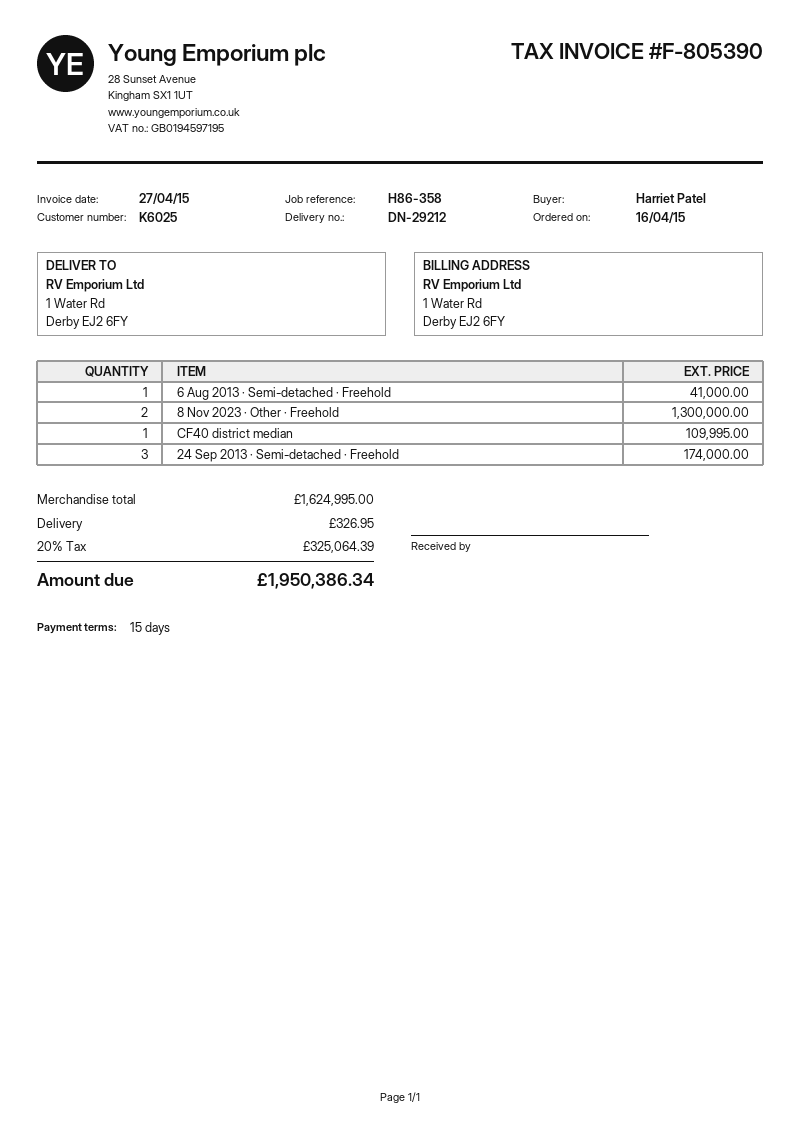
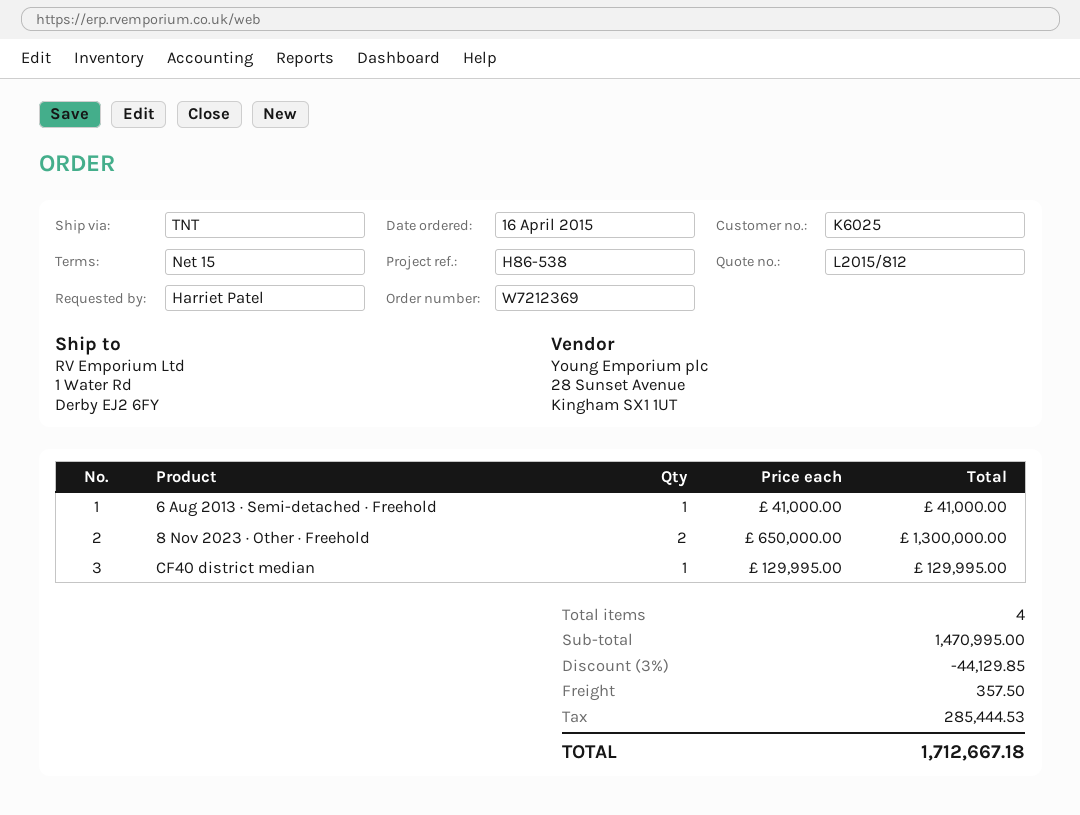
reference: H86-358 -> H86-538
CF40 district median: 1 for 109995.00 -> 1 for 129995.00
24 Sep 2013 · Semi-detached · Freehold: 3 for 174000.00 -> none
subtotal: 1624995.00 -> 1470995.00
discount: none -> 3% = 44129.85
shipping: 326.95 -> 357.50
tax: 325064.39 -> 285444.53
total: 1950386.34 -> 1712667.18

